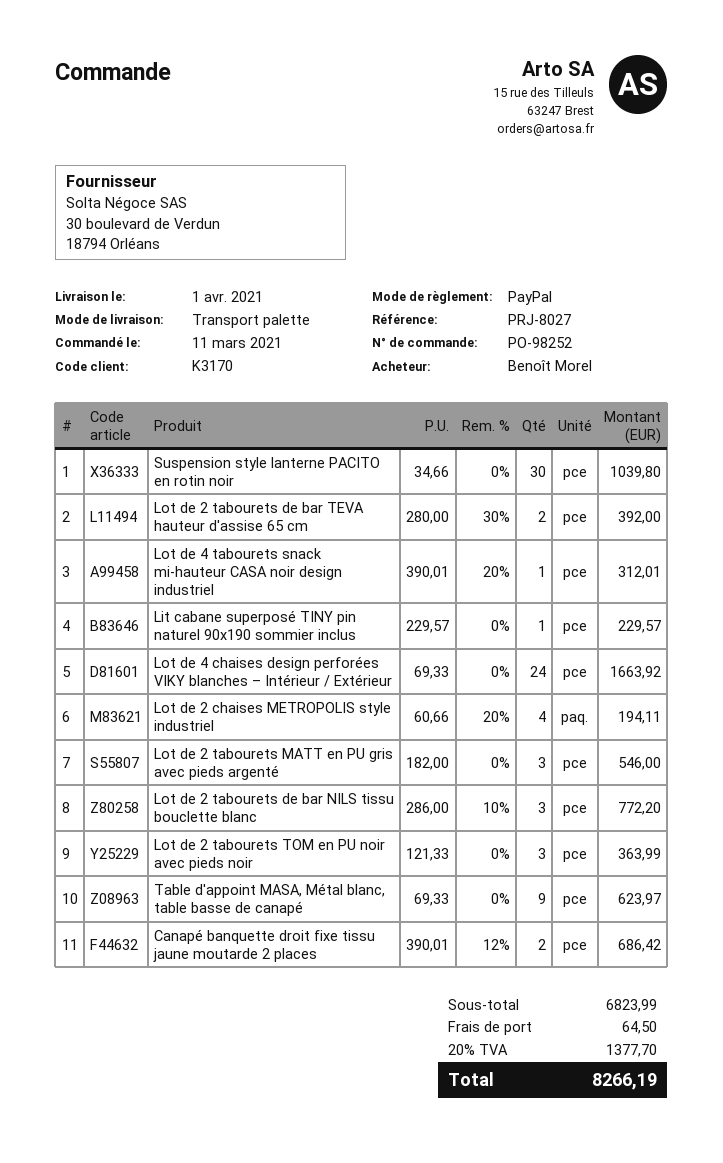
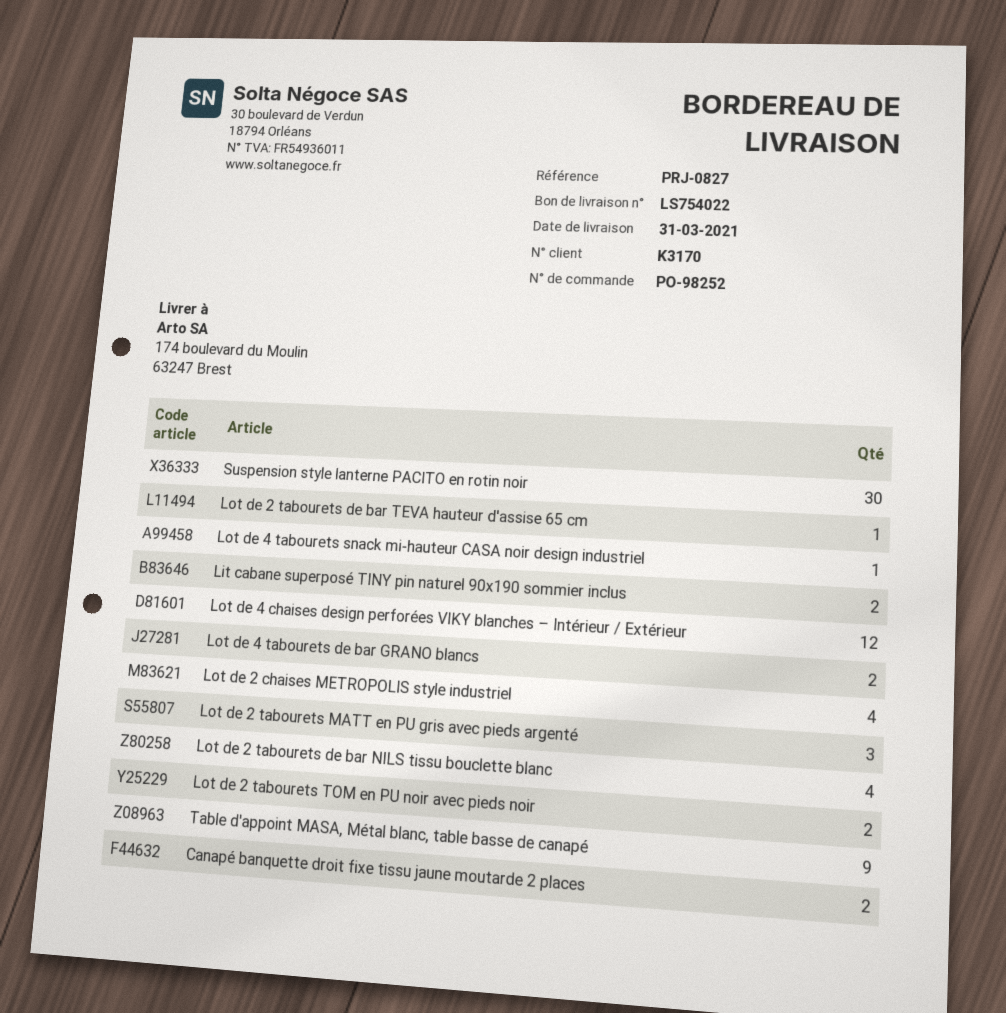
delivery date: 2021-04-01 -> 2021-03-31
reference: PRJ-8027 -> PRJ-0827
Lot de 2 tabourets de bar TEVA hauteur d'assise 65 cm: 2 -> 1
Lit cabane superposé TINY pin naturel 90x190 sommier inclus: 1 -> 2
Lot de 4 chaises design perforées VIKY blanches – Intérieur / Extérieur: 24 -> 12
Lot de 2 tabourets de bar NILS tissu bouclette blanc: 3 -> 4
Lot de 2 tabourets TOM en PU noir avec pieds noir: 3 -> 2
Lot de 4 tabourets de bar GRANO blancs: none -> 2

